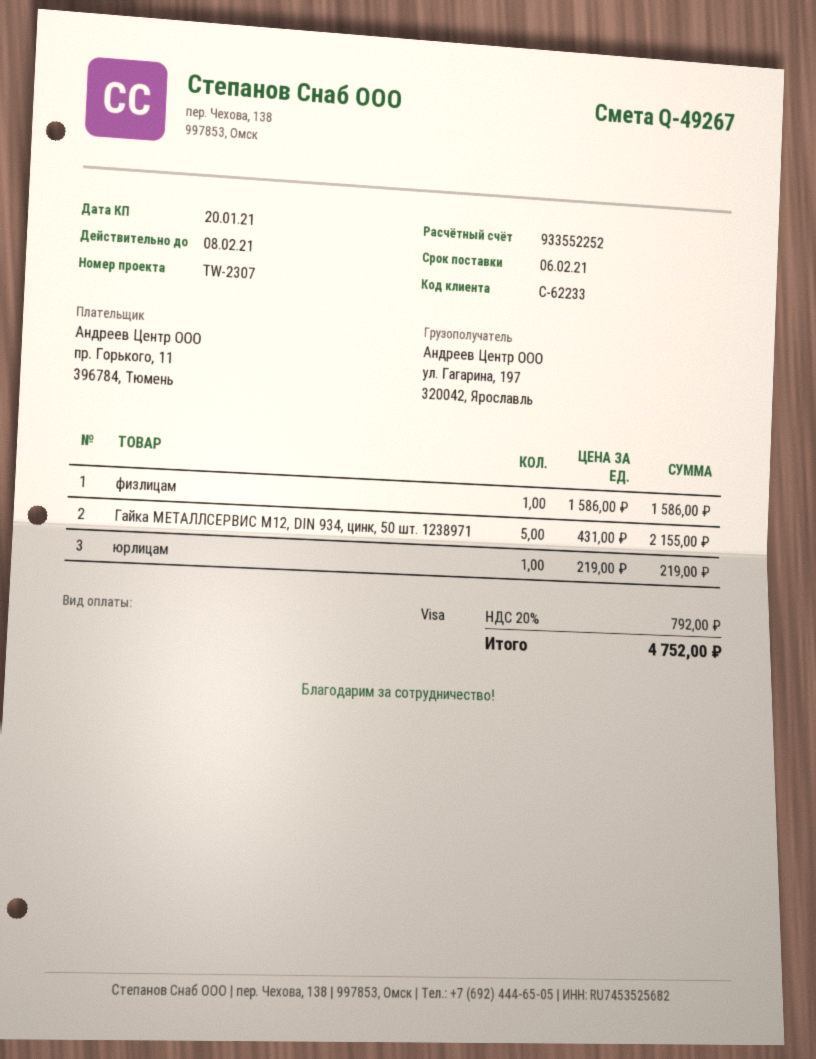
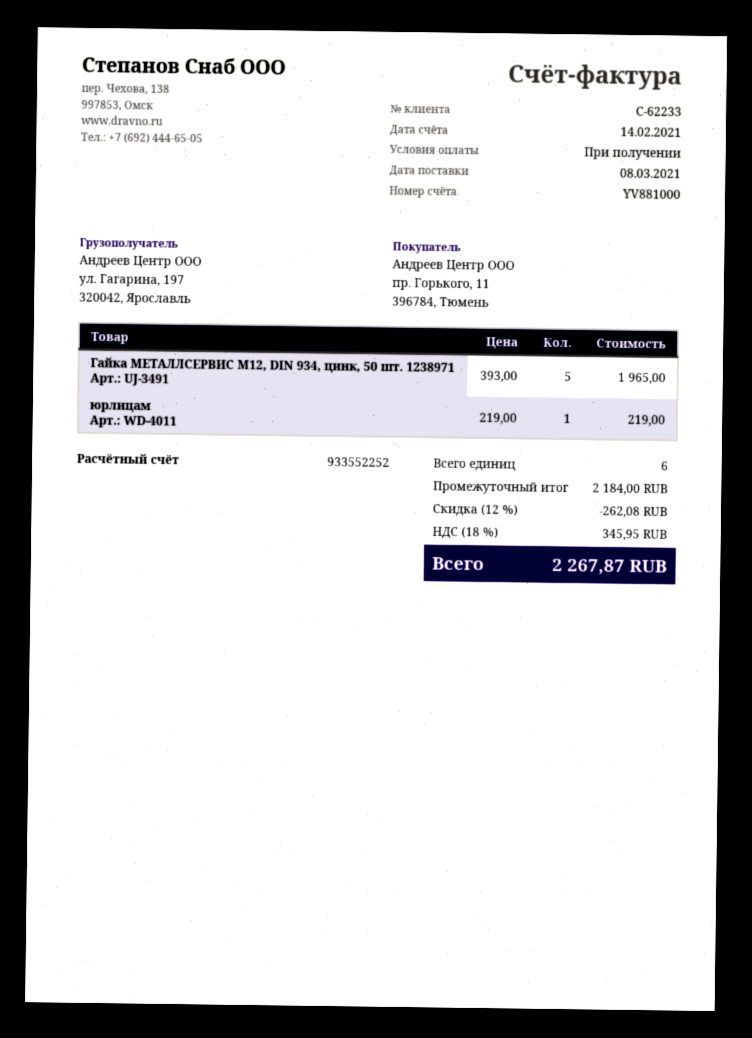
delivery date: 2021-02-06 -> 2021-03-08
физлицам: 1 x 1586.00 = 1586.00 -> none
Гайка МЕТАЛЛСЕРВИС М12, DIN 934, цинк, 50 шт. 1238971: 5 x 431.00 = 2155.00 -> 5 x 393.00 = 1965.00
discount: none -> 12% = 262.08
tax: 20% = 792.00 -> 18% = 345.95
total: 4752.00 -> 2267.87

